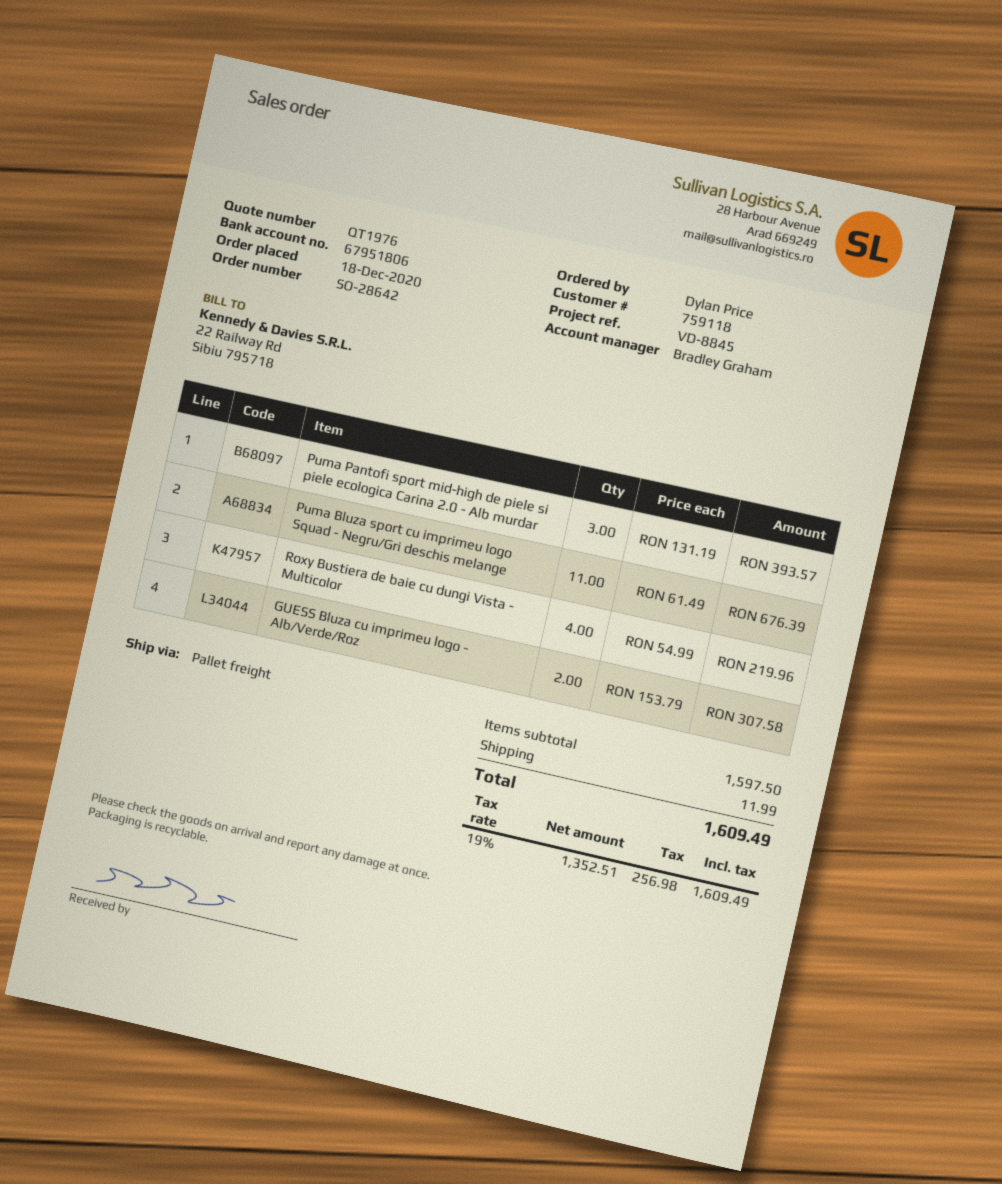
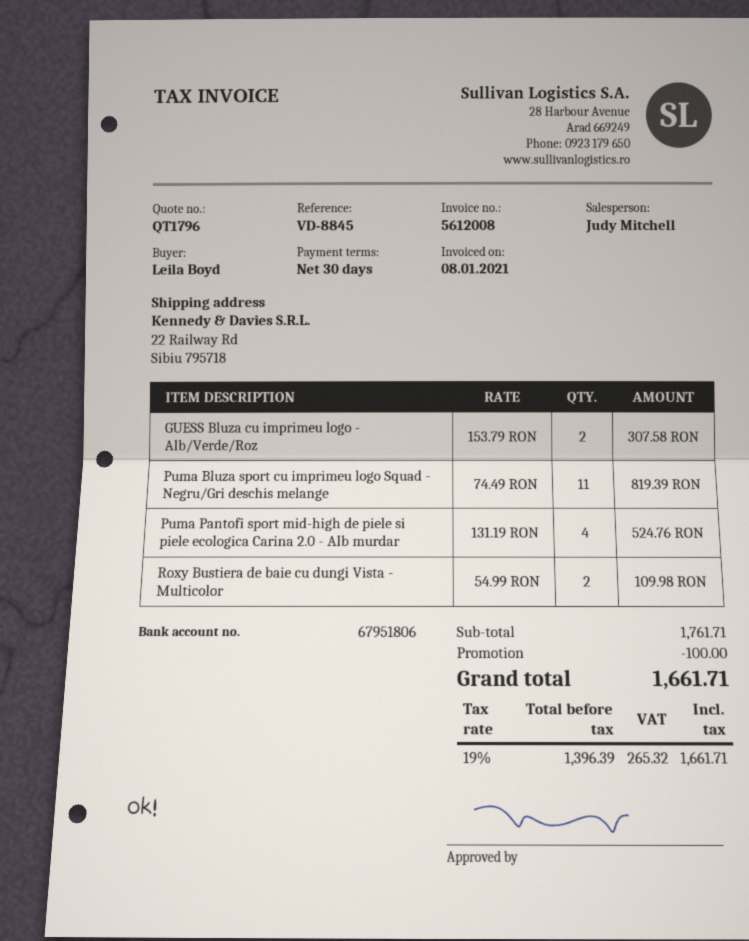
quote number: QT1976 -> QT1796
ordered by: Dylan Price -> Leila Boyd
sales rep: Bradley Graham -> Judy Mitchell
Puma Pantofi sport mid-high de piele si piele ecologica Carina 2.0 - Alb murdar: 3 x 131.19 = 393.57 -> 4 x 131.19 = 524.76
Puma Bluza sport cu imprimeu logo Squad - Negru/Gri deschis melange: 11 x 61.49 = 676.39 -> 11 x 74.49 = 819.39
Roxy Bustiera de baie cu dungi Vista - Multicolor: 4 x 54.99 = 219.96 -> 2 x 54.99 = 109.98
subtotal: 1597.50 -> 1761.71
discount: none -> 100.00
shipping: 11.99 -> none
net: 1352.51 -> 1396.39
tax: 19% = 256.98 -> 19% = 265.32
total: 1609.49 -> 1661.71

